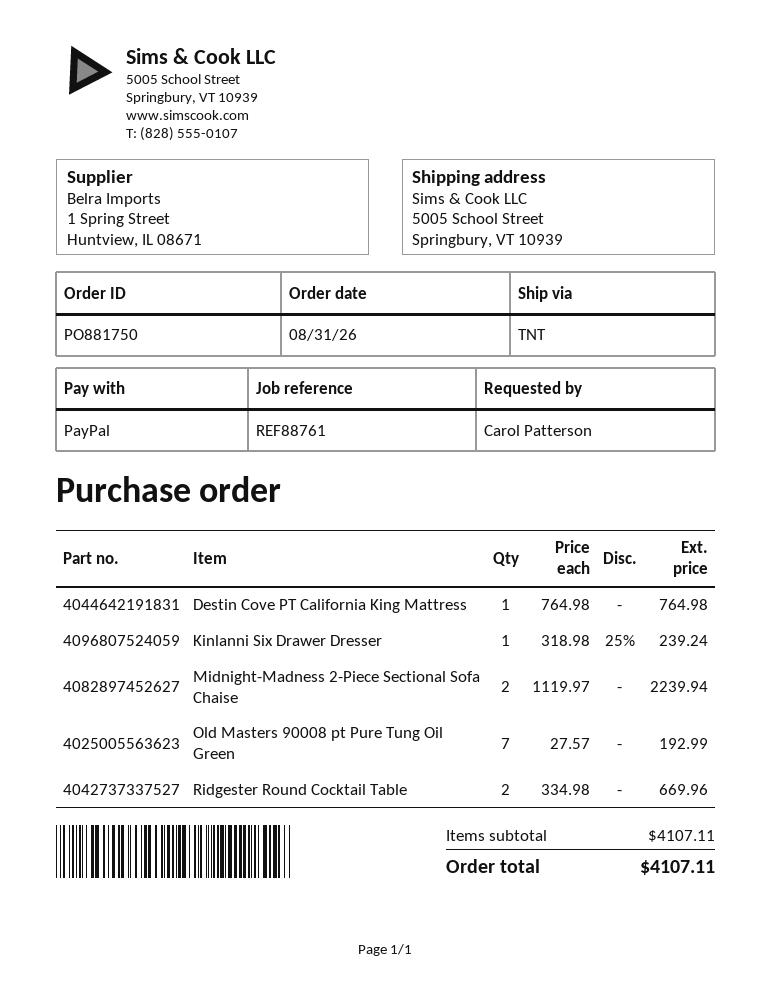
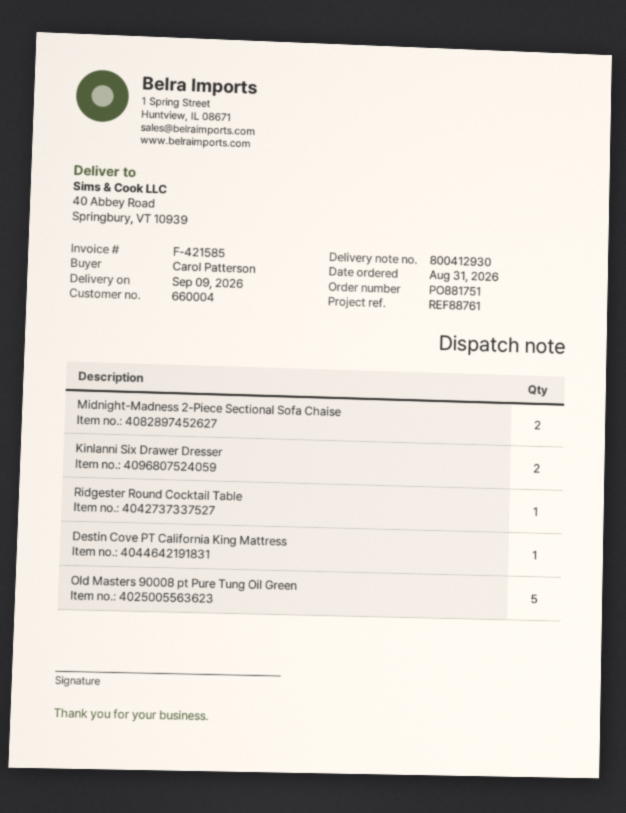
order number: PO881750 -> PO881751
ship to: 5005 School Street, Springbury, VT 10939 -> 40 Abbey Road, Springbury, VT 10939
Kinlanni Six Drawer Dresser: 1 -> 2
Old Masters 90008 pt Pure Tung Oil Green: 7 -> 5
Ridgester Round Cocktail Table: 2 -> 1

